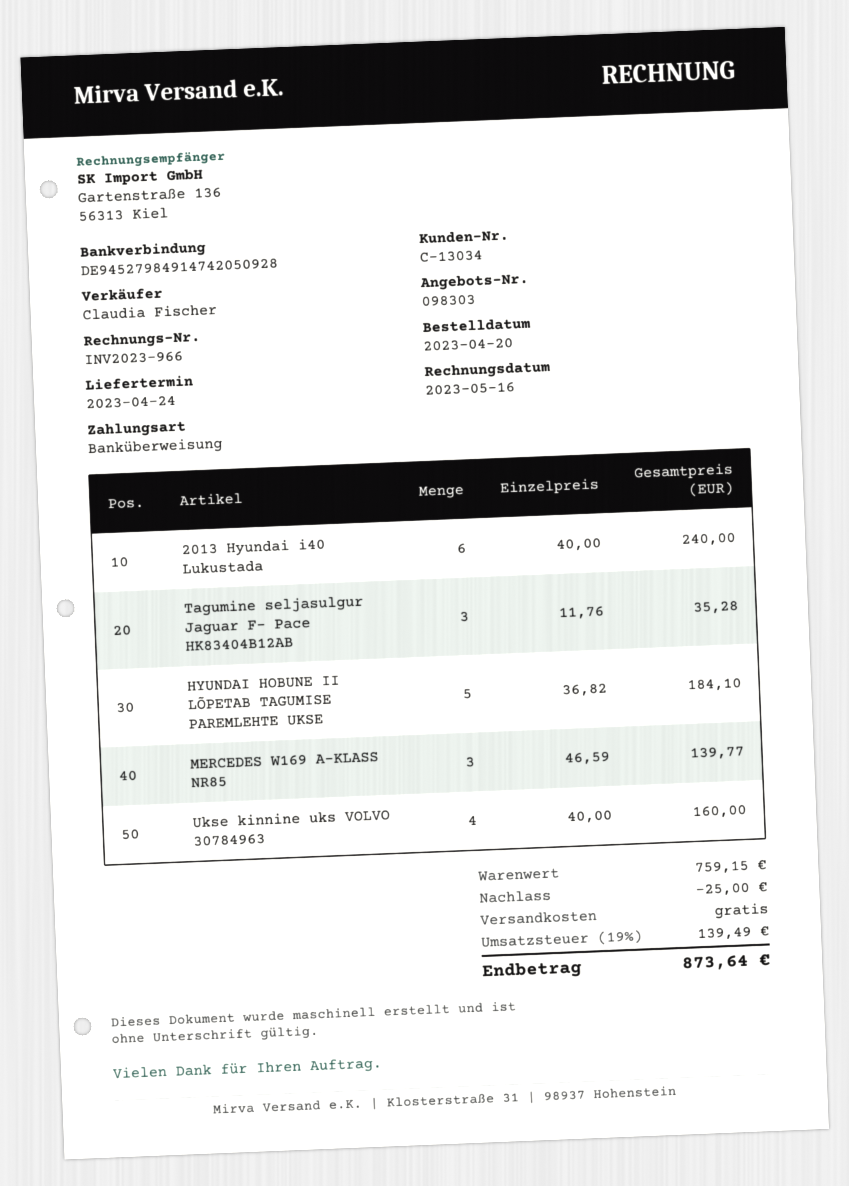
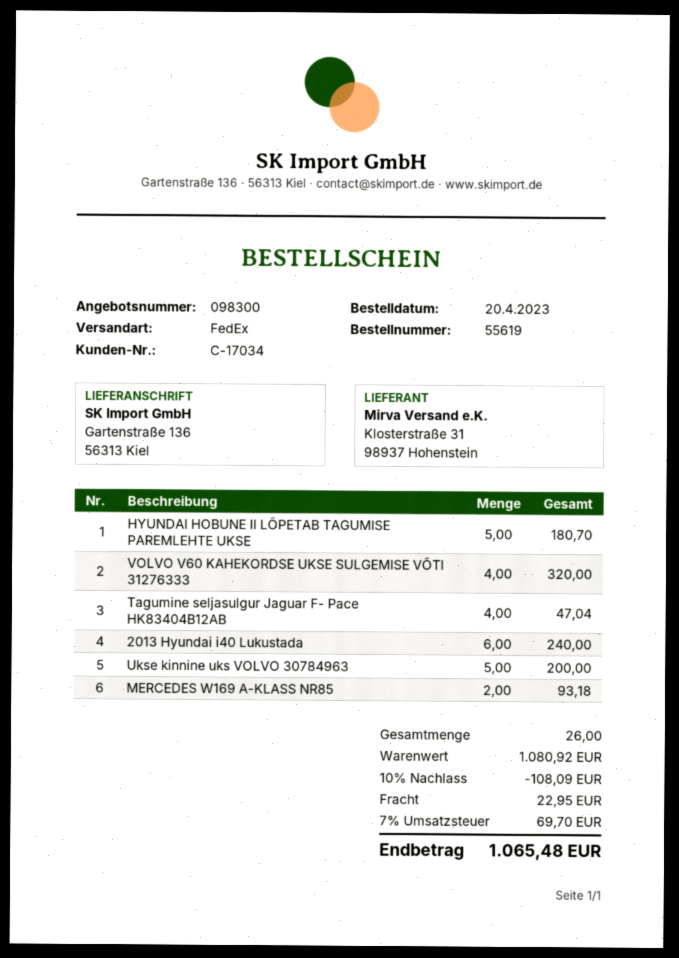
quote number: 098303 -> 098300
customer number: C-13034 -> C-17034
Tagumine seljasulgur Jaguar F- Pace HK83404B12AB: 3 for 35.28 -> 4 for 47.04
HYUNDAI HOBUNE II LÕPETAB TAGUMISE PAREMLEHTE UKSE: 5 for 184.10 -> 5 for 180.70
MERCEDES W169 A-KLASS NR85: 3 for 139.77 -> 2 for 93.18
Ukse kinnine uks VOLVO 30784963: 4 for 160.00 -> 5 for 200.00
VOLVO V60 KAHEKORDSE UKSE SULGEMISE VÕTI 31276333: none -> 4 for 320.00
subtotal: 759.15 -> 1080.92
discount: 25.00 -> 108.09
shipping: 0.00 -> 22.95
tax: 19% = 139.49 -> 7% = 69.70
total: 873.64 -> 1065.48

